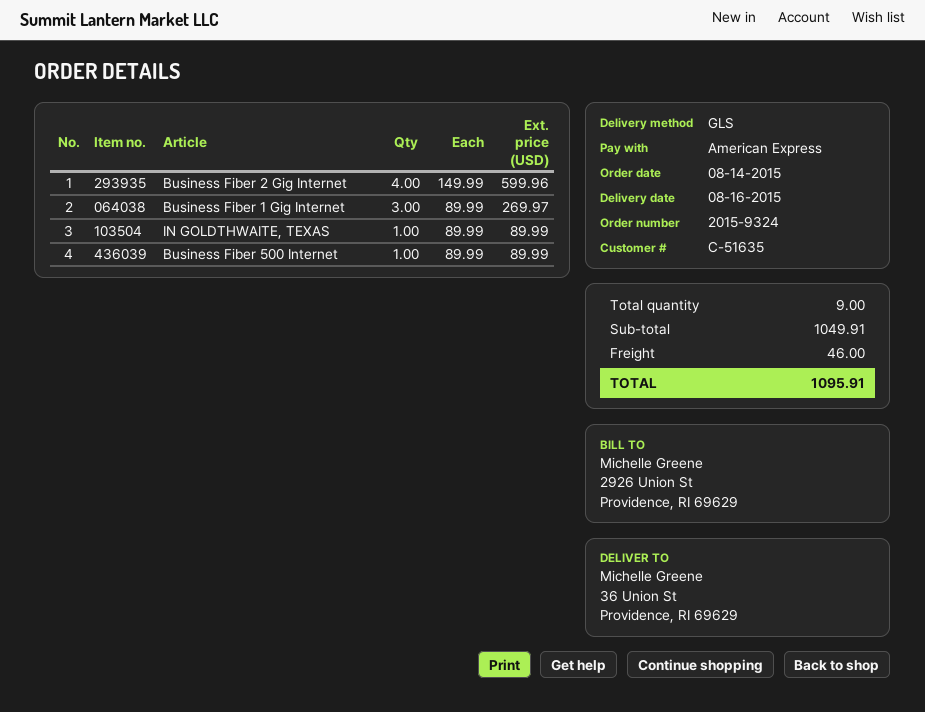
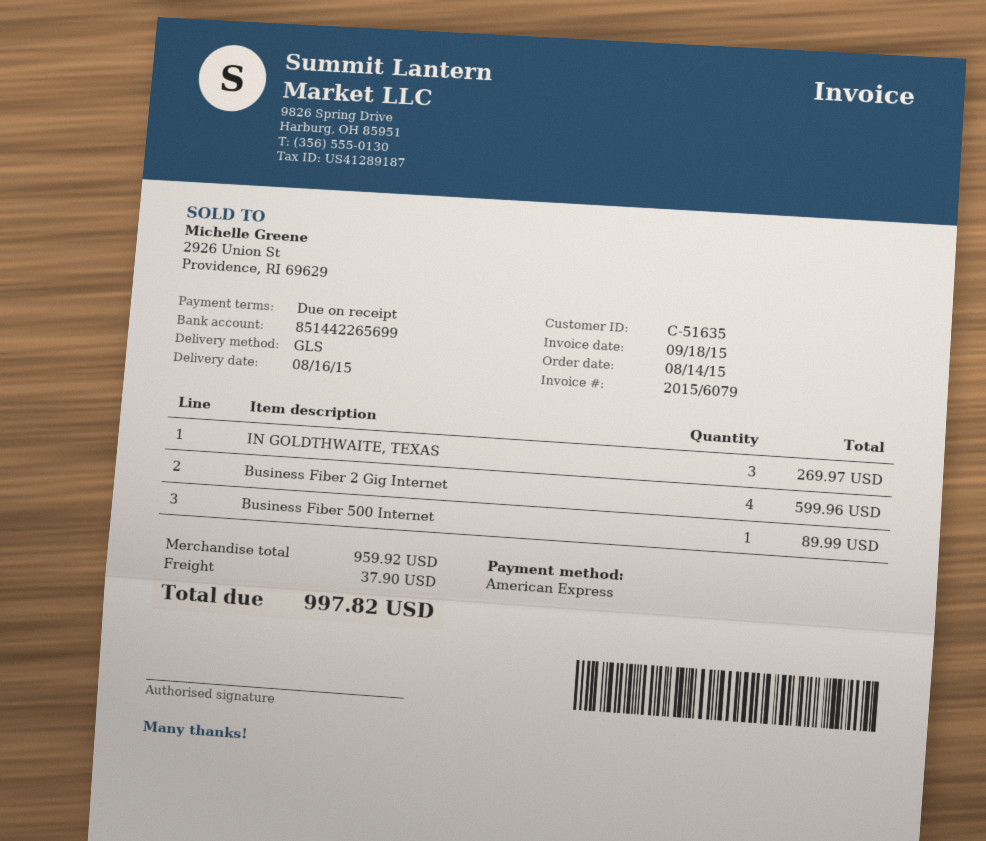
Business Fiber 1 Gig Internet: 3 for 269.97 -> none
IN GOLDTHWAITE, TEXAS: 1 for 89.99 -> 3 for 269.97
subtotal: 1049.91 -> 959.92
shipping: 46.00 -> 37.90
total: 1095.91 -> 997.82

